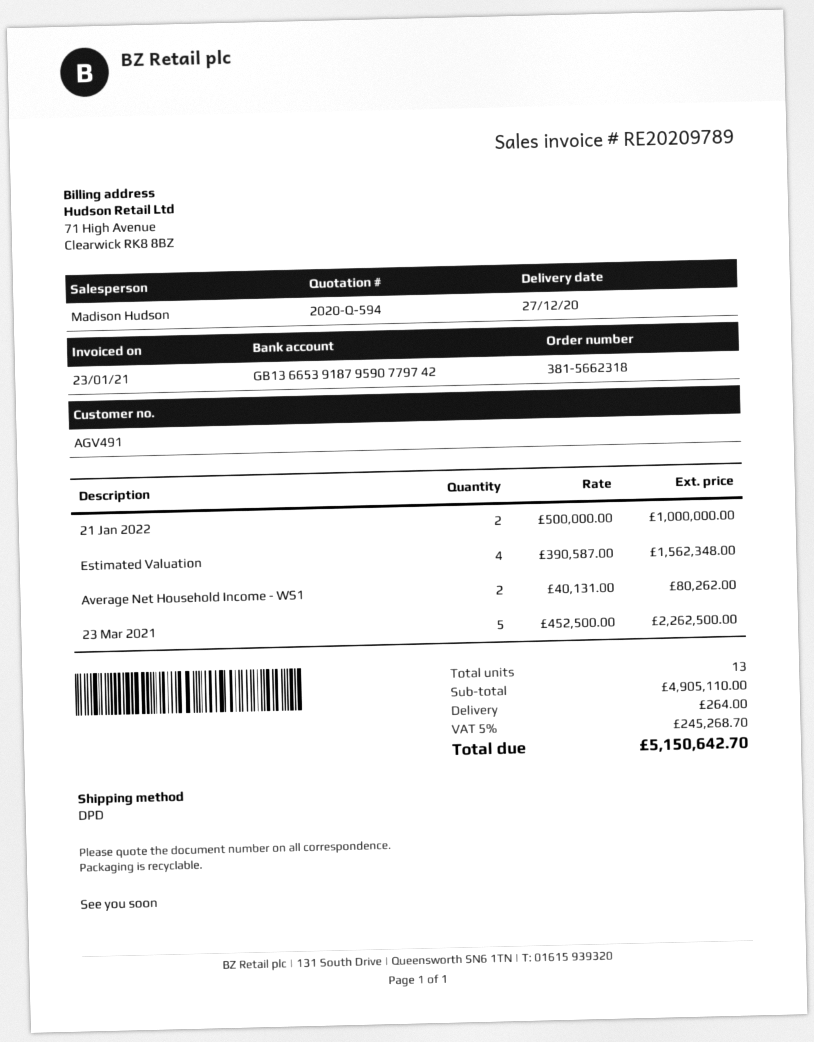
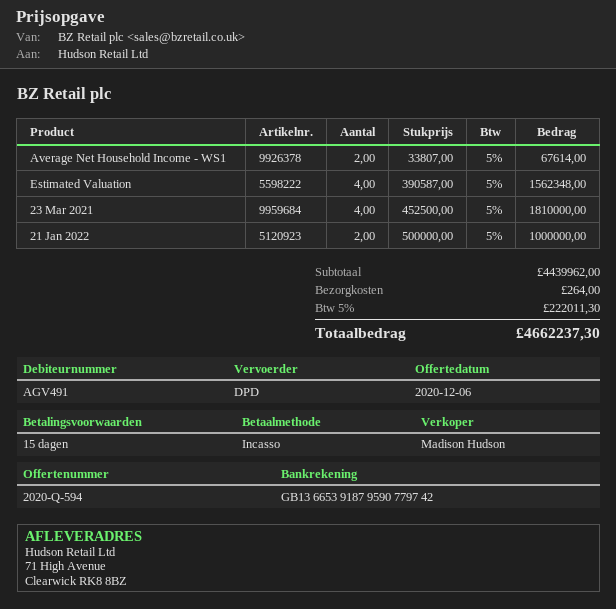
Average Net Household Income - WS1: 2 x 40131.00 = 80262.00 -> 2 x 33807.00 = 67614.00
23 Mar 2021: 5 x 452500.00 = 2262500.00 -> 4 x 452500.00 = 1810000.00
subtotal: 4905110.00 -> 4439962.00
tax: 5% = 245268.70 -> 5% = 222011.30
total: 5150642.70 -> 4662237.30

